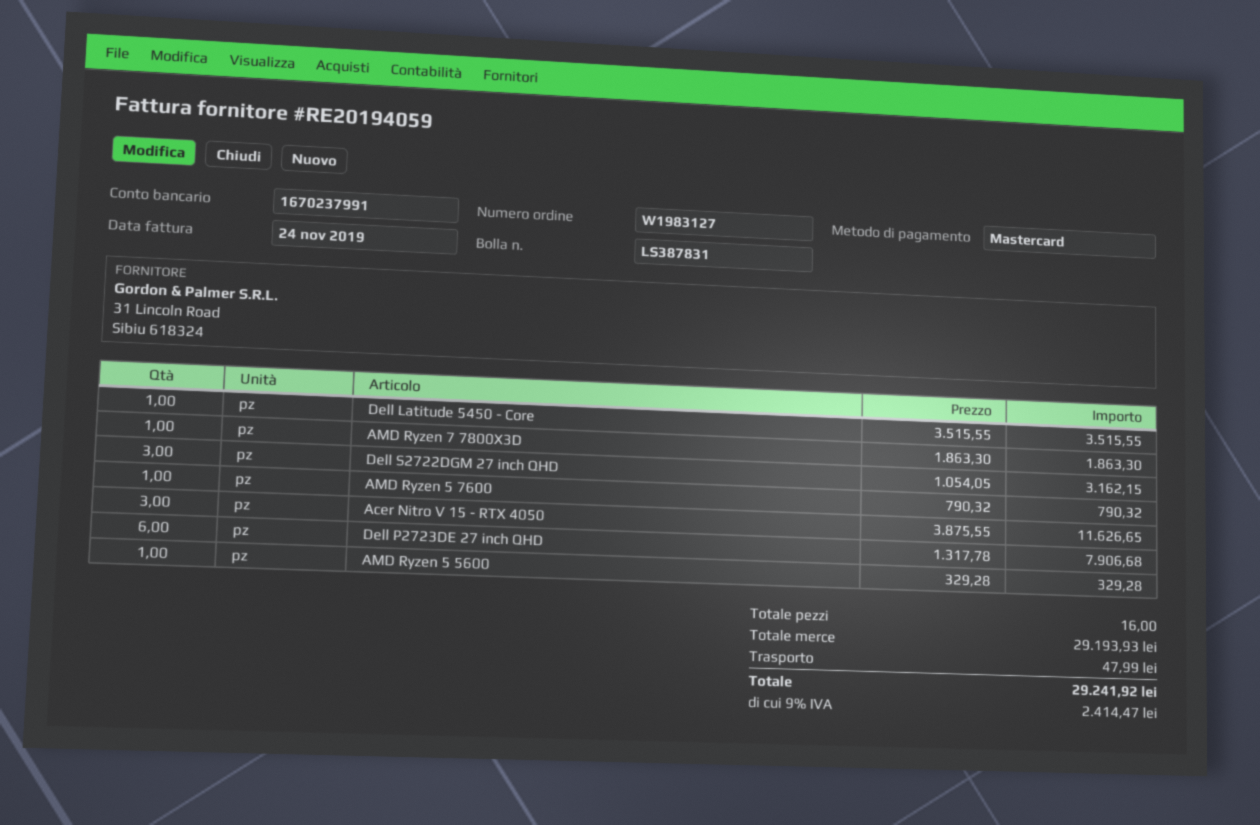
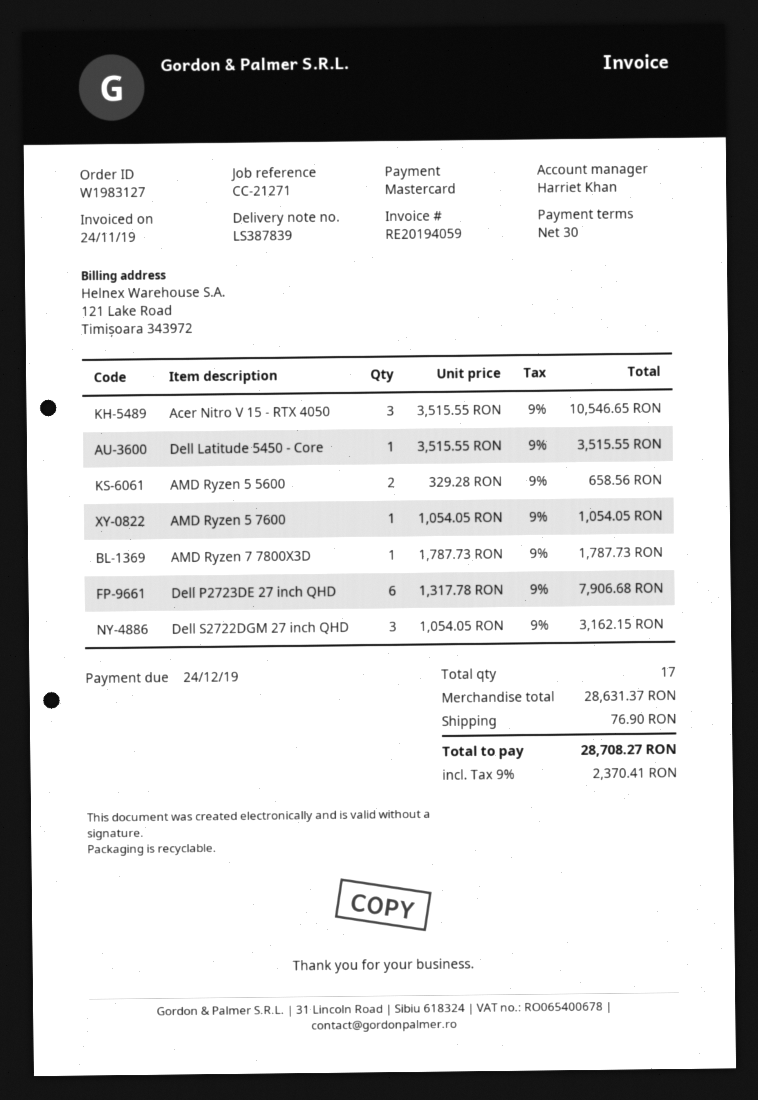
delivery note number: LS387831 -> LS387839
AMD Ryzen 7 7800X3D: 1 x 1863.30 = 1863.30 -> 1 x 1787.73 = 1787.73
AMD Ryzen 5 7600: 1 x 790.32 = 790.32 -> 1 x 1054.05 = 1054.05
Acer Nitro V 15 - RTX 4050: 3 x 3875.55 = 11626.65 -> 3 x 3515.55 = 10546.65
AMD Ryzen 5 5600: 1 x 329.28 = 329.28 -> 2 x 329.28 = 658.56
total quantity: 16 -> 17
subtotal: 29193.93 -> 28631.37
shipping: 47.99 -> 76.90
tax: 9% = 2414.47 -> 9% = 2370.41
total: 29241.92 -> 28708.27

